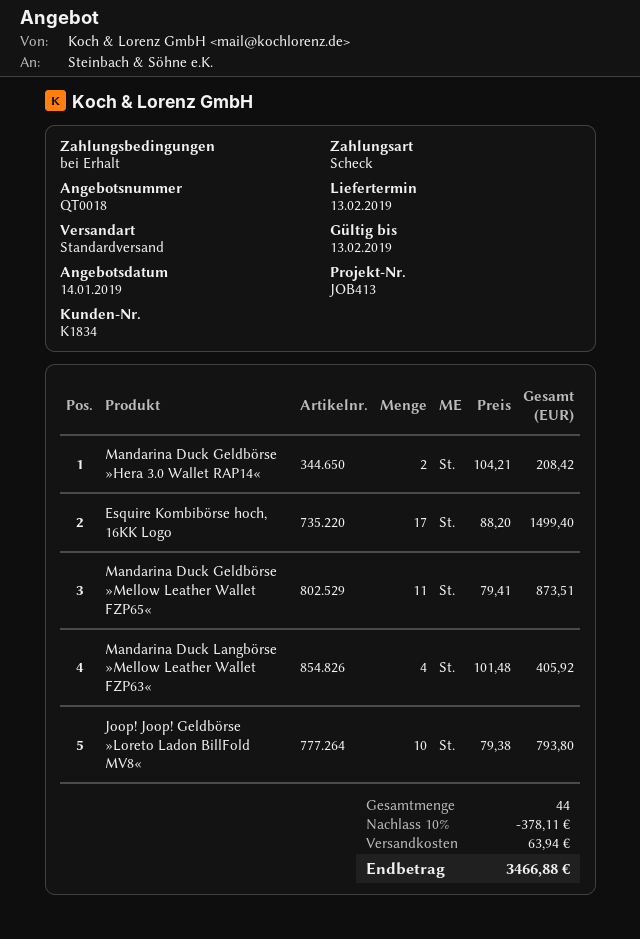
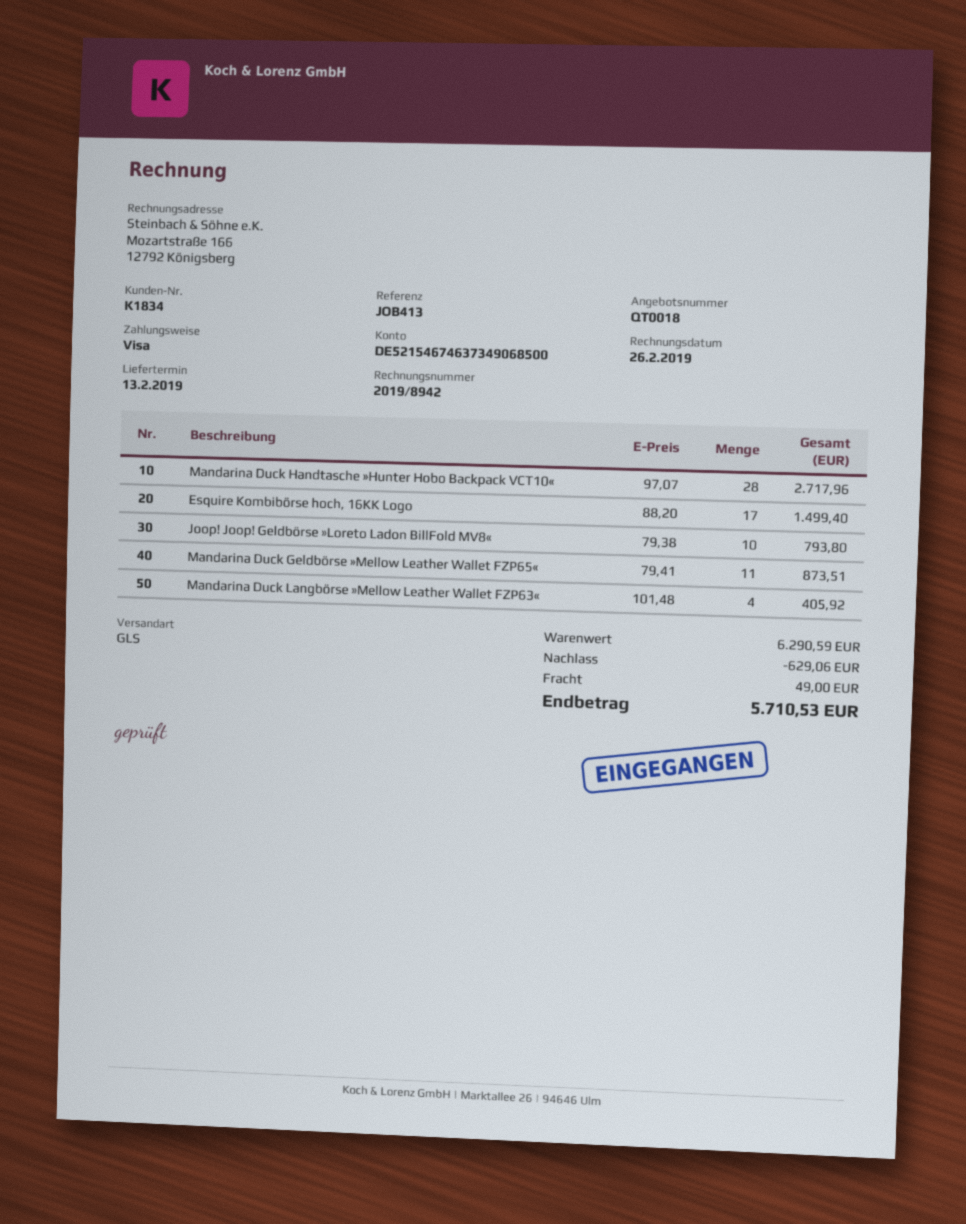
payment method: cheque -> Visa
shipping method: standard -> GLS
Mandarina Duck Geldbörse »Hera 3.0 Wallet RAP14«: 2 x 104.21 = 208.42 -> none
Mandarina Duck Handtasche »Hunter Hobo Backpack VCT10«: none -> 28 x 97.07 = 2717.96
discount: 378.11 -> 629.06
shipping: 63.94 -> 49.00
total: 3466.88 -> 5710.53

